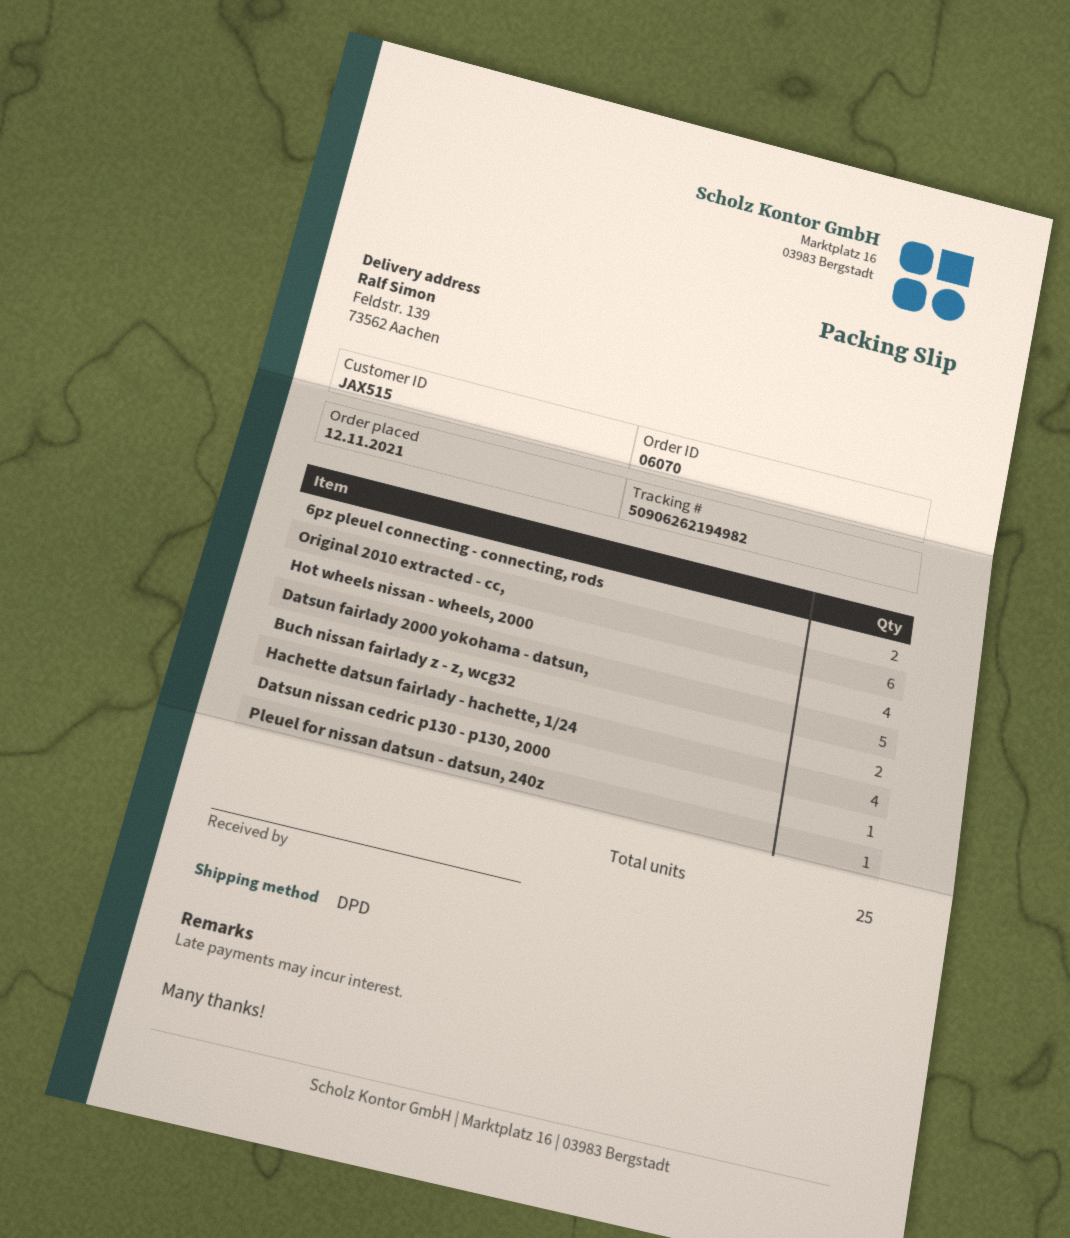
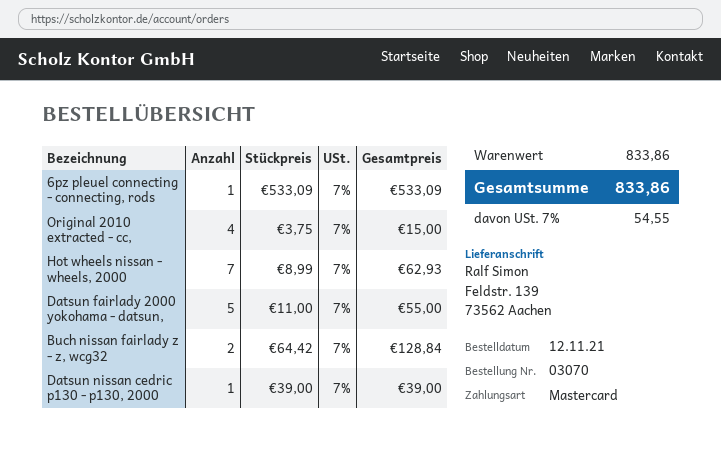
order number: 06070 -> 03070
6pz pleuel connecting - connecting, rods: 2 -> 1
Original 2010 extracted - cc,: 6 -> 4
Hot wheels nissan - wheels, 2000: 4 -> 7
Hachette datsun fairlady - hachette, 1/24: 4 -> none
Pleuel for nissan datsun - datsun, 240z: 1 -> none

